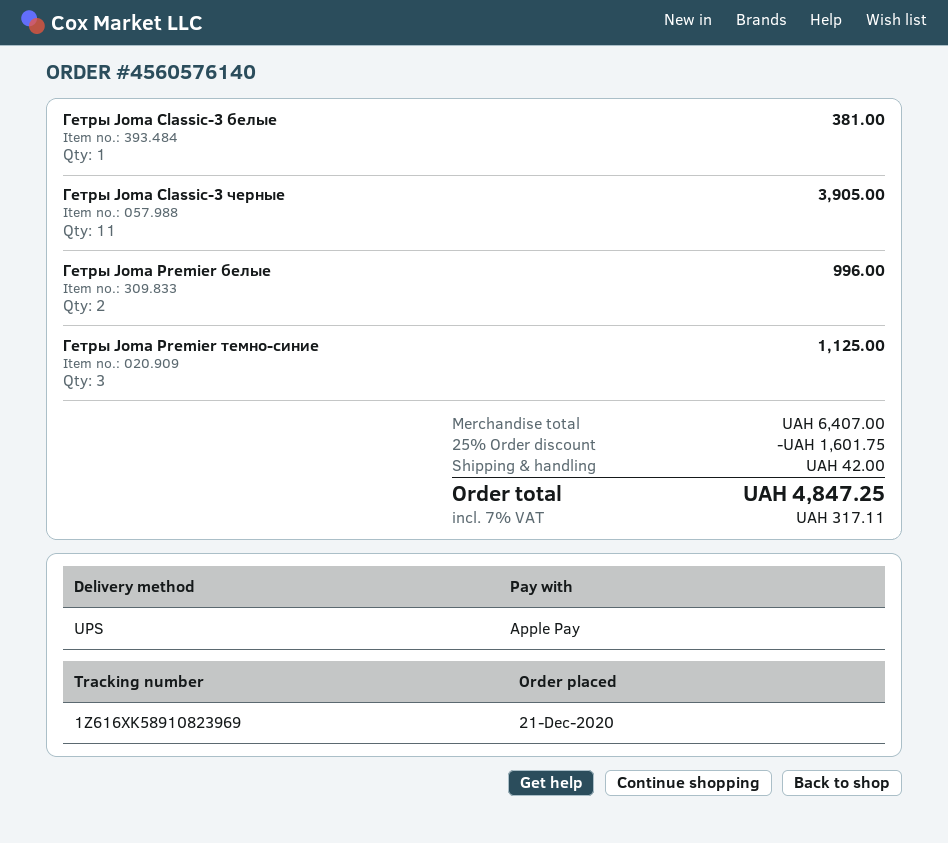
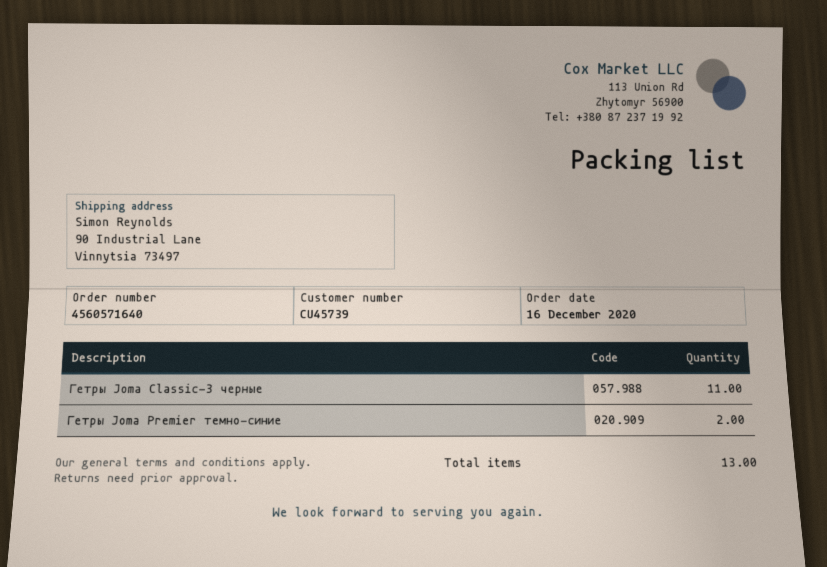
order number: 4560576140 -> 4560571640
order date: 2020-12-21 -> 2020-12-16
Гетры Joma Classic-3 белые: 1 -> none
Гетры Joma Premier белые: 2 -> none
Гетры Joma Premier темно-синие: 3 -> 2

